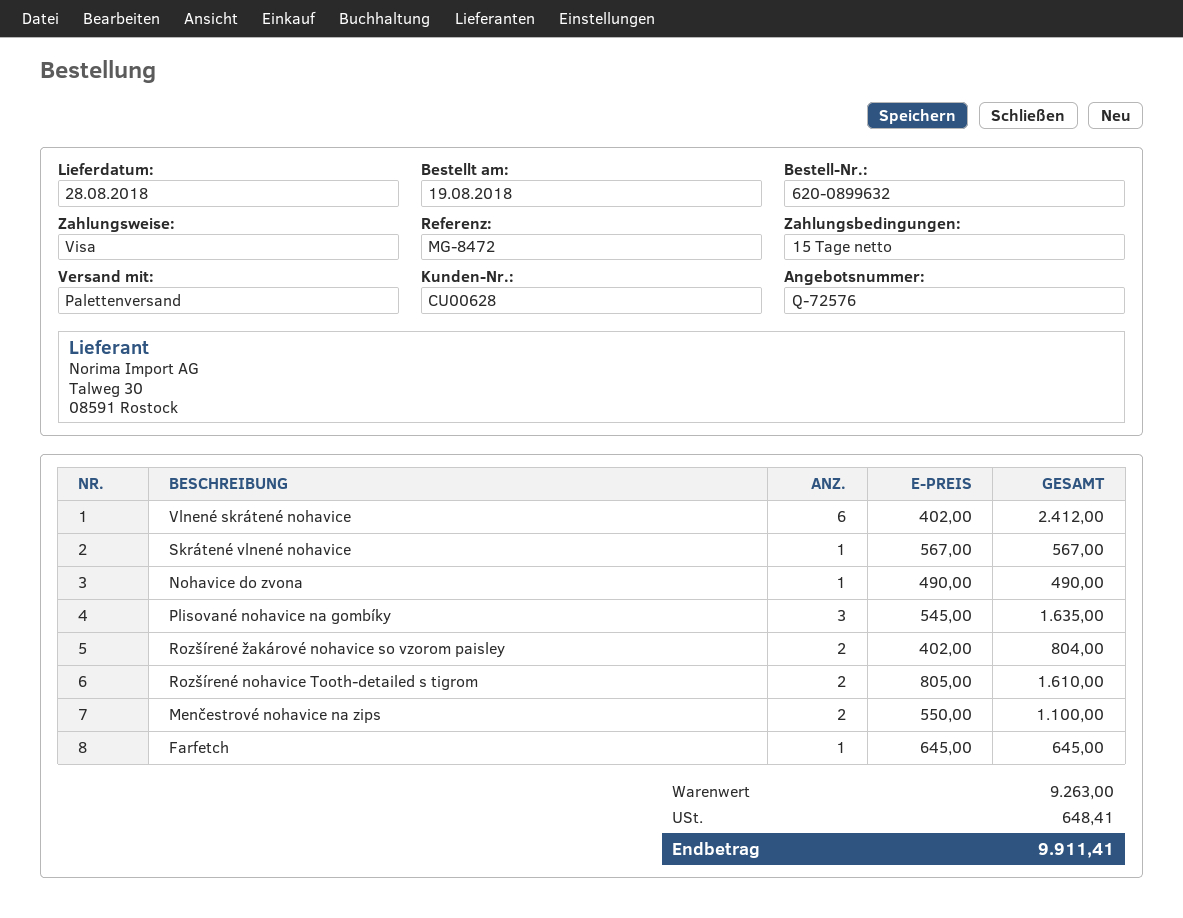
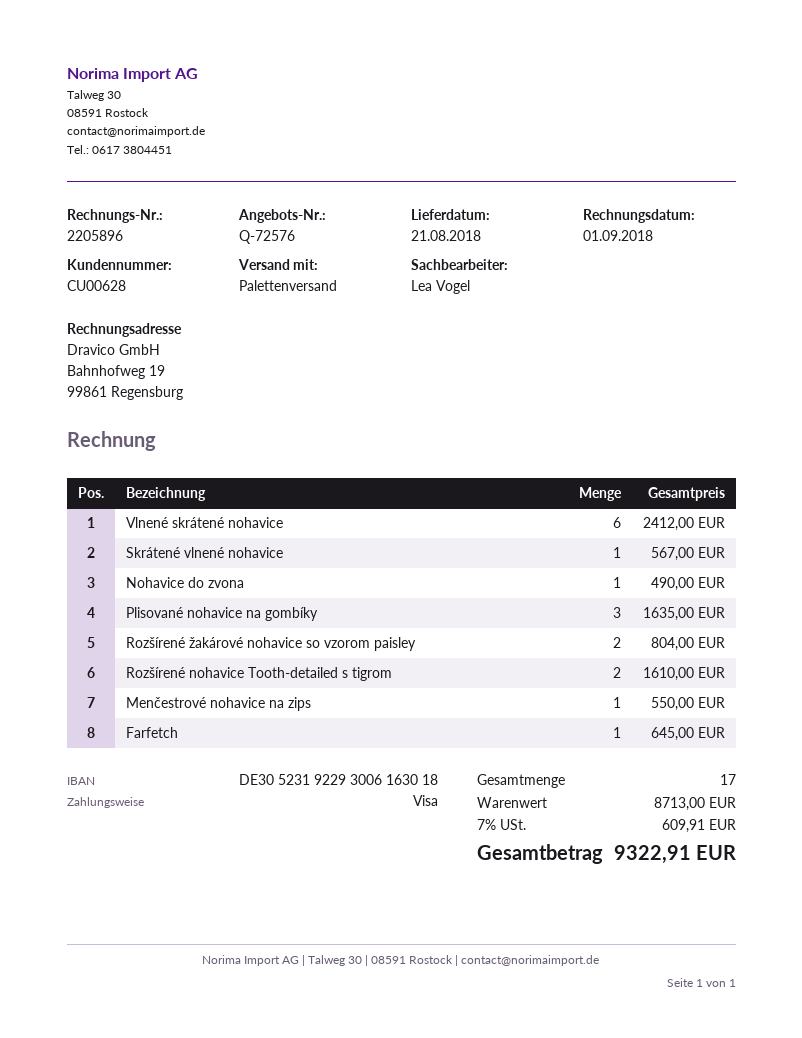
delivery date: 2018-08-28 -> 2018-08-21
Menčestrové nohavice na zips: 2 for 1100.00 -> 1 for 550.00
subtotal: 9263.00 -> 8713.00
tax: 648.41 -> 609.91
total: 9911.41 -> 9322.91

